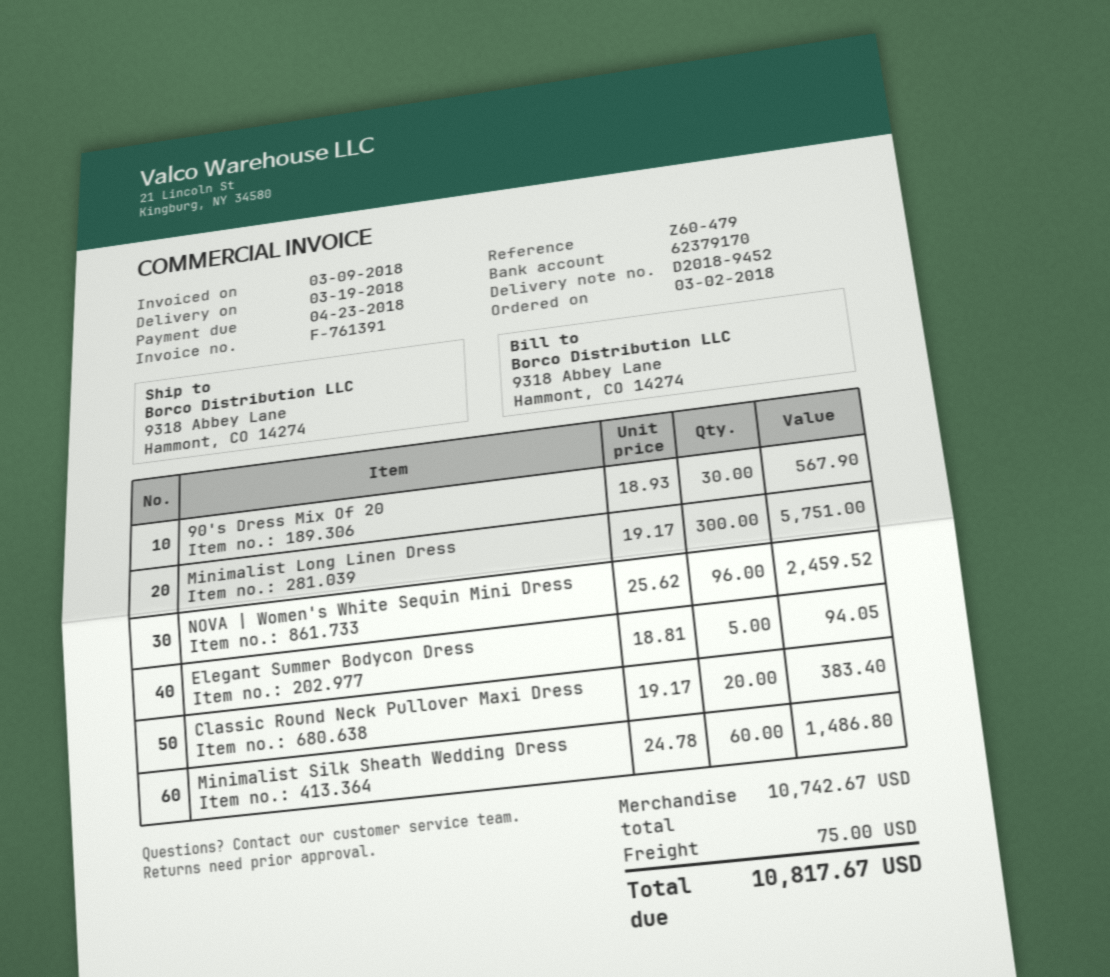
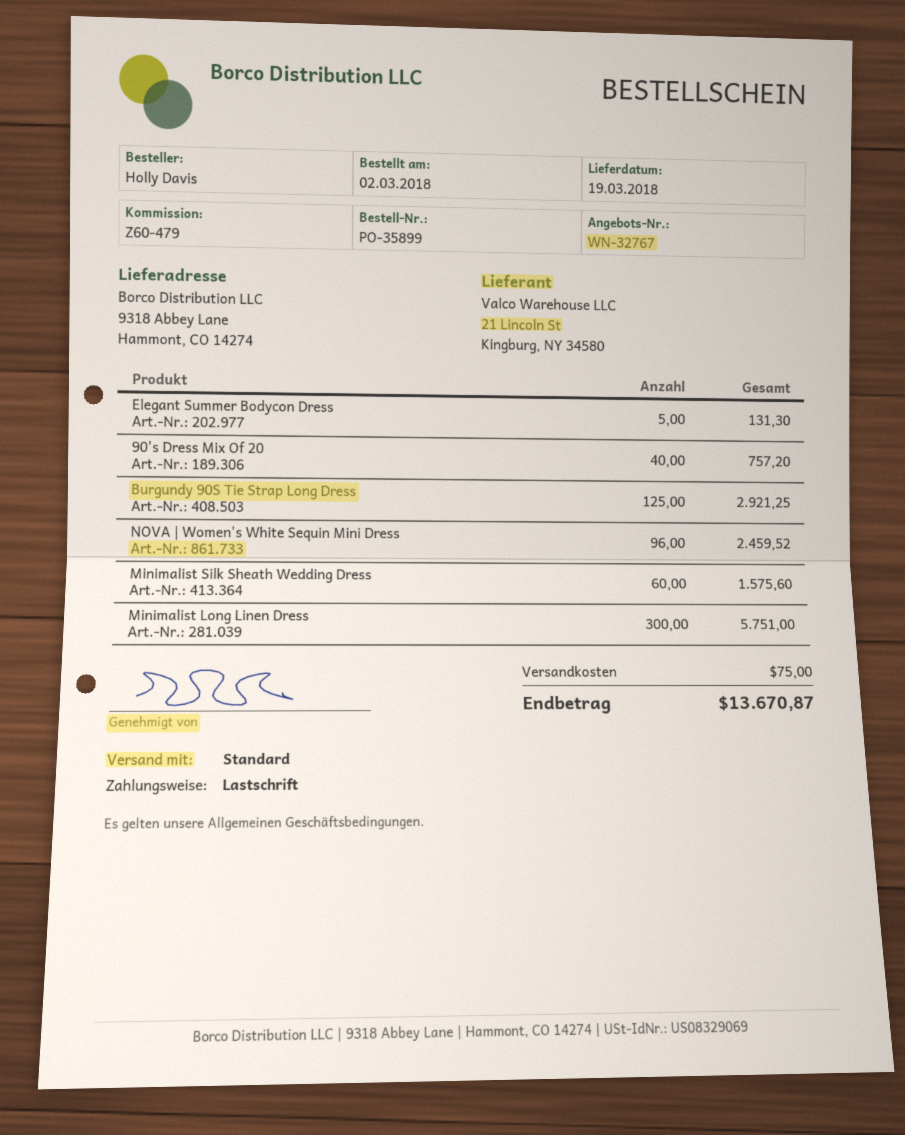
90's Dress Mix Of 20: 30 for 567.90 -> 40 for 757.20
Elegant Summer Bodycon Dress: 5 for 94.05 -> 5 for 131.30
Classic Round Neck Pullover Maxi Dress: 20 for 383.40 -> none
Minimalist Silk Sheath Wedding Dress: 60 for 1486.80 -> 60 for 1575.60
Burgundy 90S Tie Strap Long Dress: none -> 125 for 2921.25
total: 10817.67 -> 13670.87

